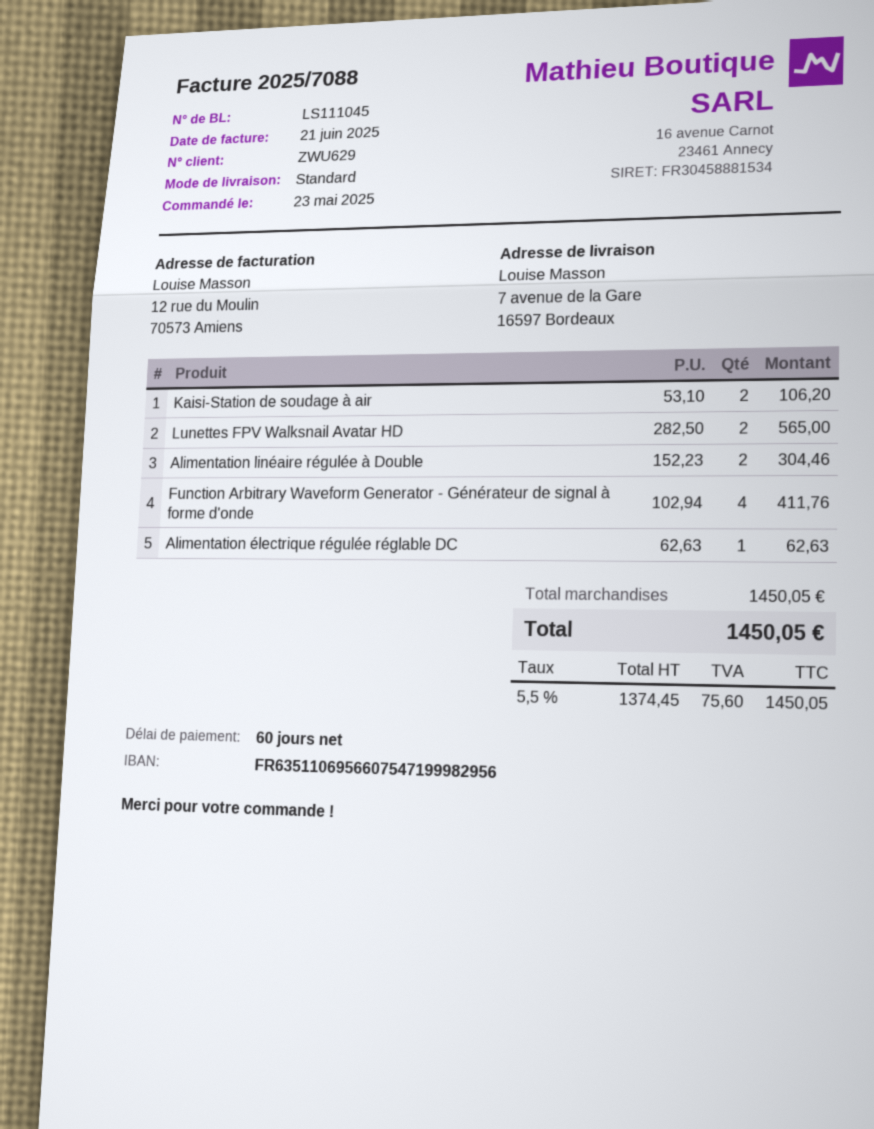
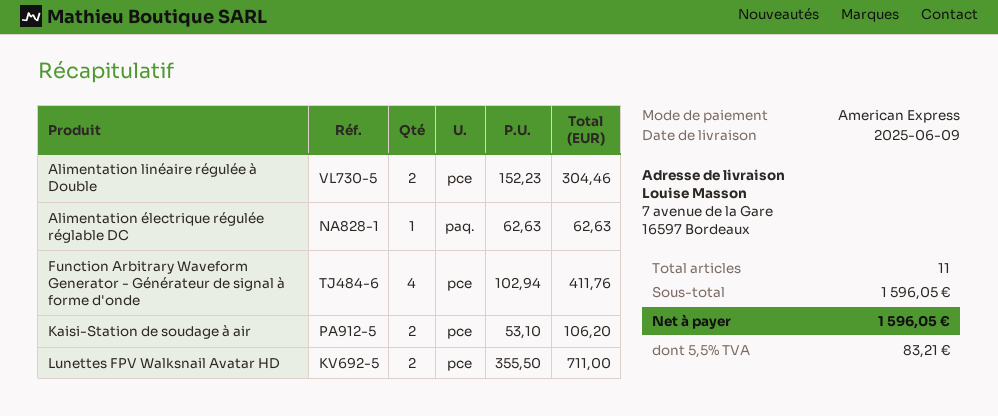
Lunettes FPV Walksnail Avatar HD: 2 x 282.50 = 565.00 -> 2 x 355.50 = 711.00
subtotal: 1450.05 -> 1596.05
tax: 5.5% = 75.60 -> 5.5% = 83.21
total: 1450.05 -> 1596.05

